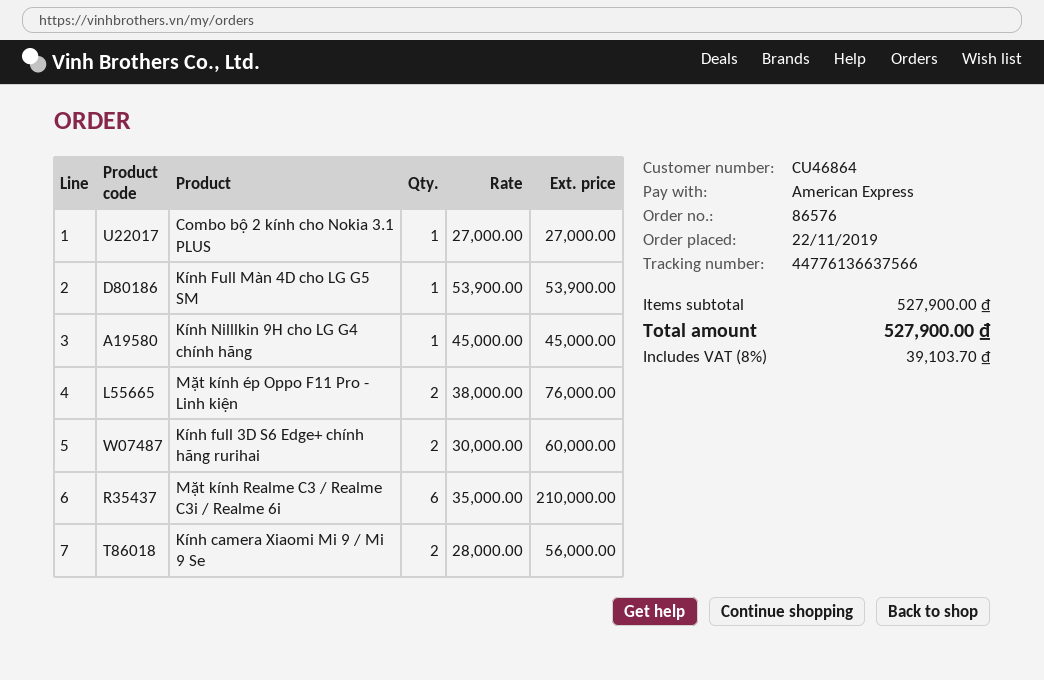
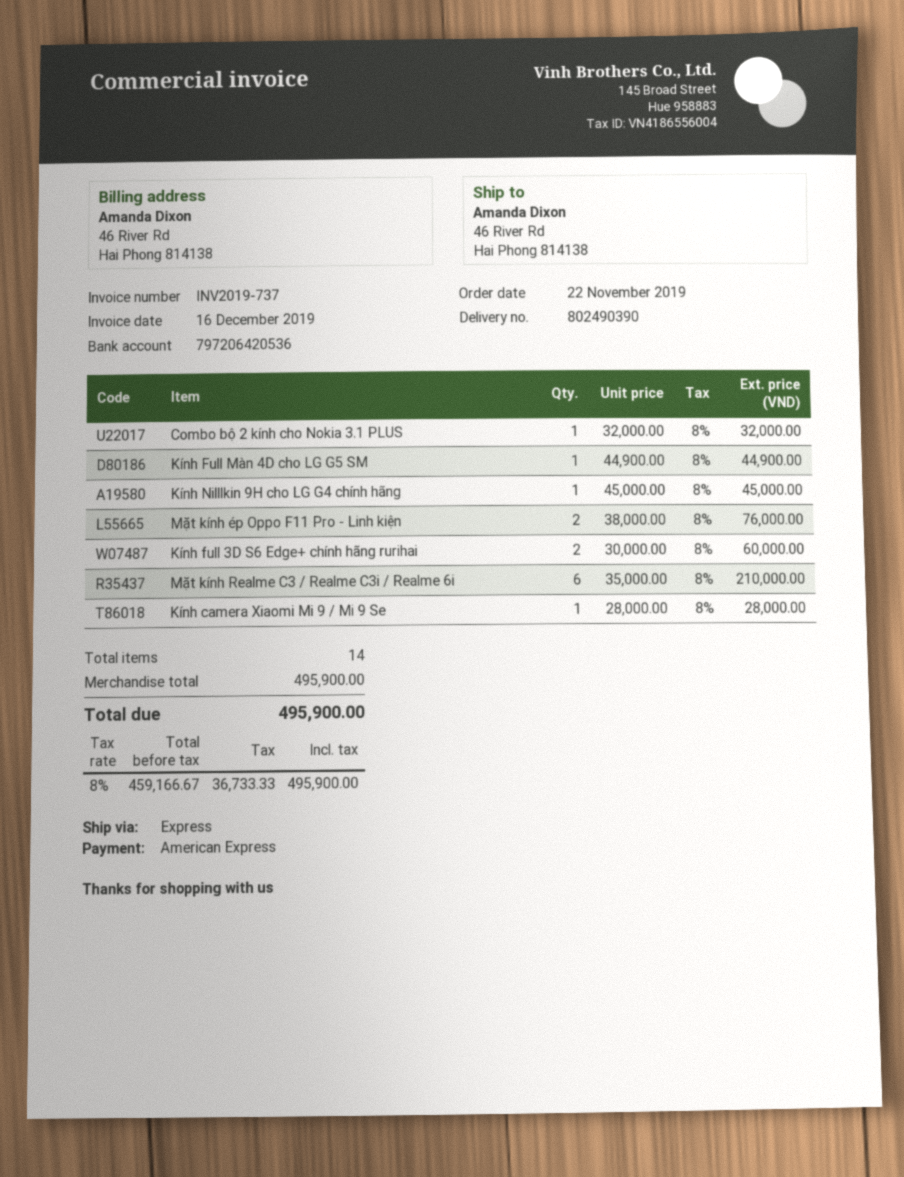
Combo bộ 2 kính cho Nokia 3.1 PLUS: 1 x 27000.00 = 27000.00 -> 1 x 32000.00 = 32000.00
Kính Full Màn 4D cho LG G5 SM: 1 x 53900.00 = 53900.00 -> 1 x 44900.00 = 44900.00
Kính camera Xiaomi Mi 9 / Mi 9 Se: 2 x 28000.00 = 56000.00 -> 1 x 28000.00 = 28000.00
subtotal: 527900.00 -> 495900.00
tax: 8% = 39103.70 -> 8% = 36733.33
total: 527900.00 -> 495900.00

